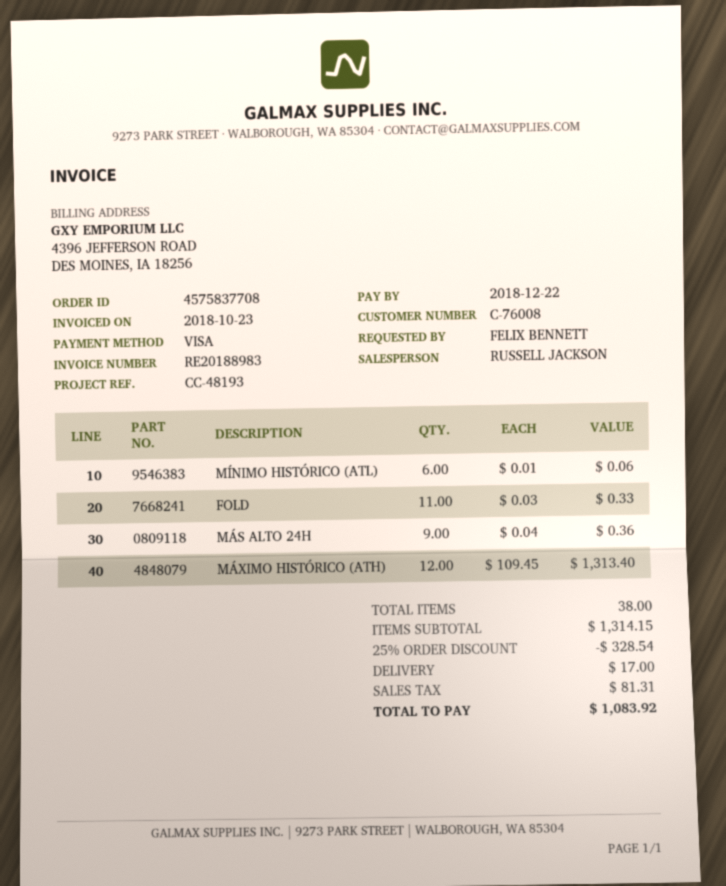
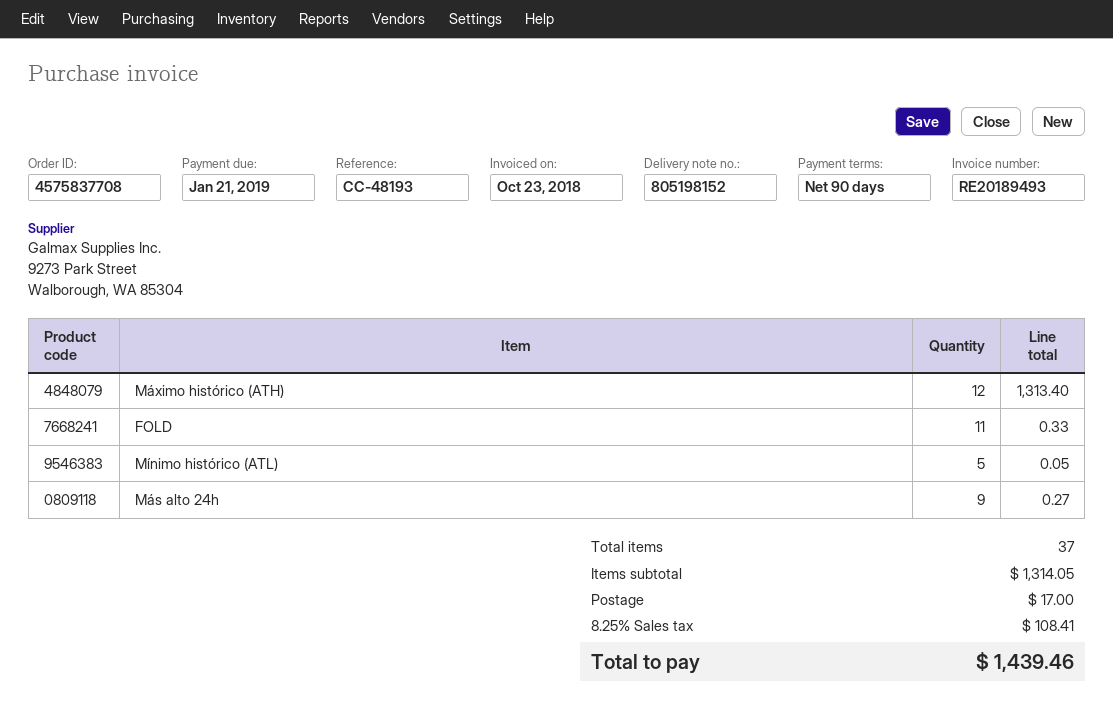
invoice number: RE20188983 -> RE20189493
due date: 2018-12-22 -> 2019-01-21
MÍNIMO HISTÓRICO (ATL): 6 for 0.06 -> 5 for 0.05
MÁS ALTO 24H: 9 for 0.36 -> 9 for 0.27
total quantity: 38 -> 37
subtotal: 1314.15 -> 1314.05
discount: 25% = 328.54 -> none
tax: 81.31 -> 108.41
total: 1083.92 -> 1439.46

